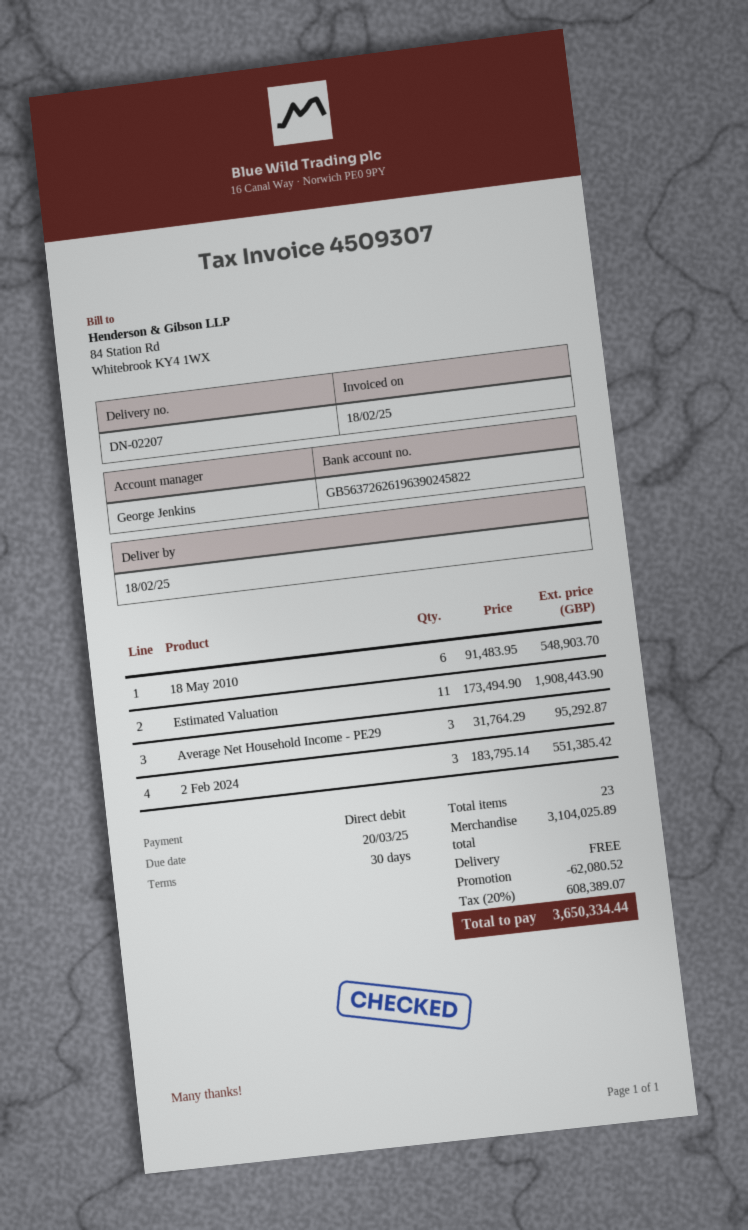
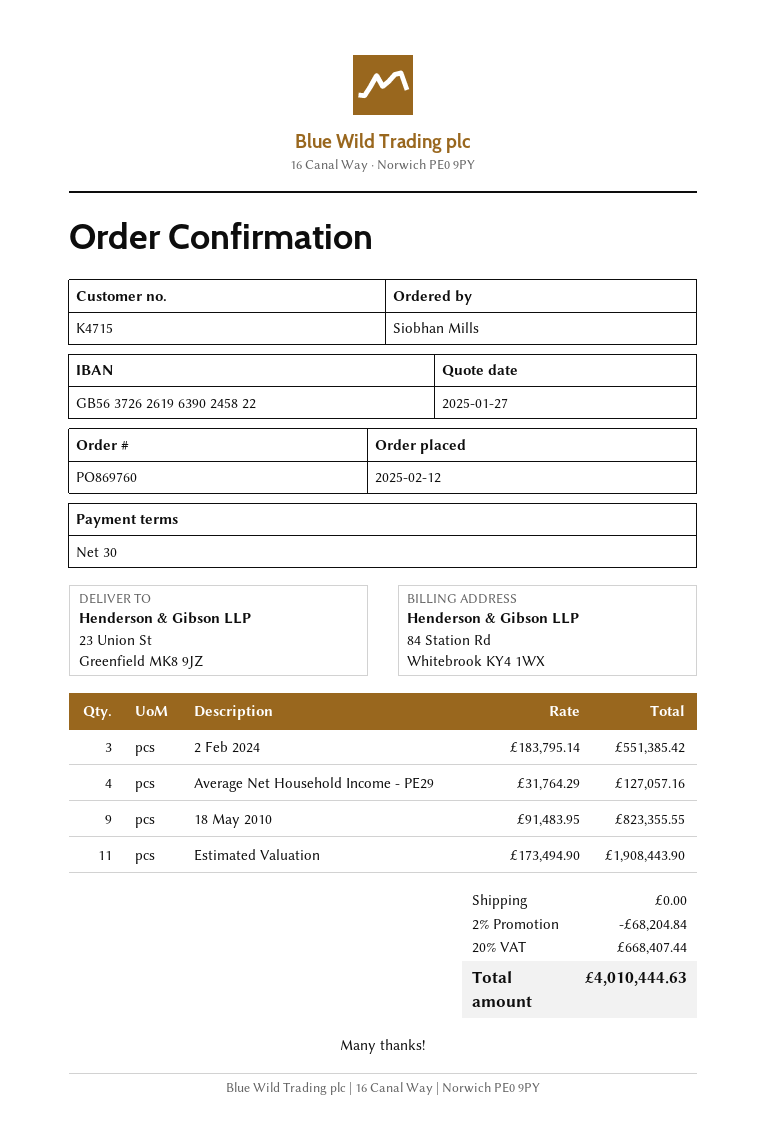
18 May 2010: 6 x 91483.95 = 548903.70 -> 9 x 91483.95 = 823355.55
Average Net Household Income - PE29: 3 x 31764.29 = 95292.87 -> 4 x 31764.29 = 127057.16
discount: 62080.52 -> 68204.84
tax: 20% = 608389.07 -> 20% = 668407.44
total: 3650334.44 -> 4010444.63

